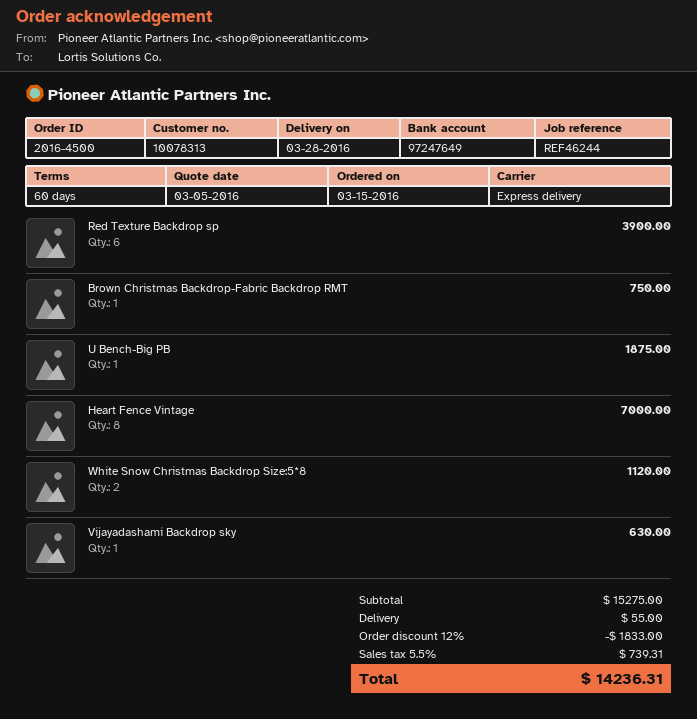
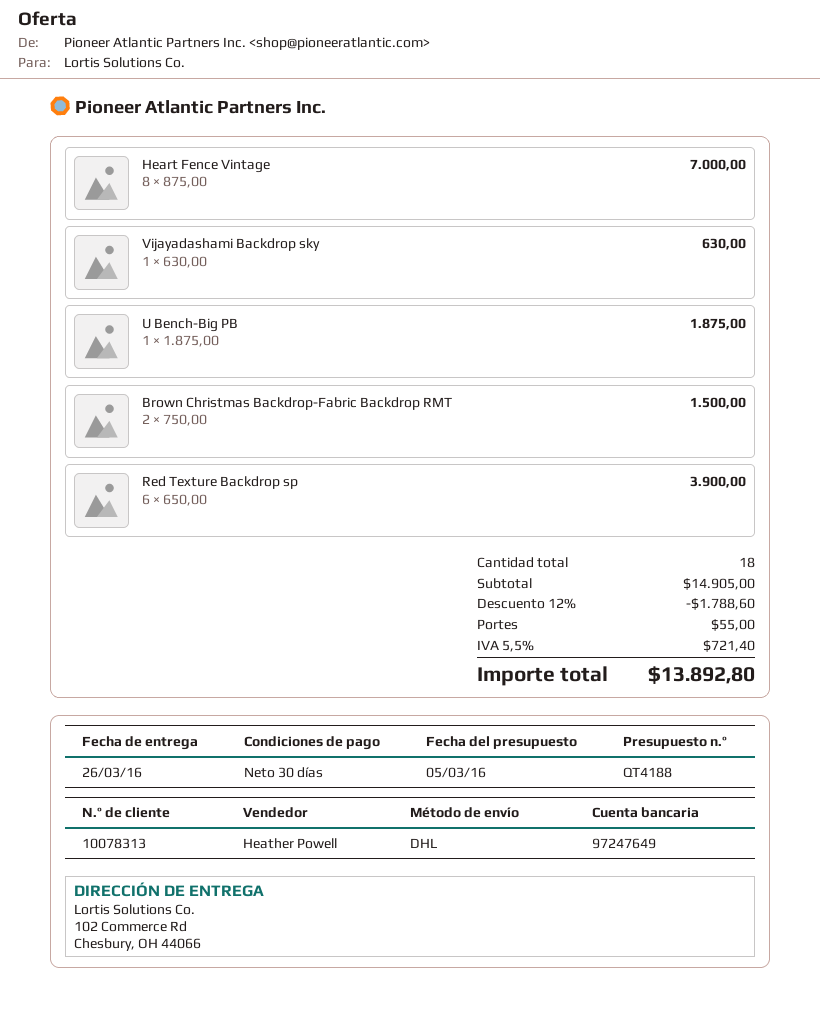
delivery date: 2016-03-28 -> 2016-03-26
payment terms: 60 days -> 30 days
shipping method: express -> DHL
Brown Christmas Backdrop-Fabric Backdrop RMT: 1 for 750.00 -> 2 for 1500.00
White Snow Christmas Backdrop Size:5*8: 2 for 1120.00 -> none
subtotal: 15275.00 -> 14905.00
discount: 12% = 1833.00 -> 12% = 1788.60
tax: 5.5% = 739.31 -> 5.5% = 721.40
total: 14236.31 -> 13892.80

